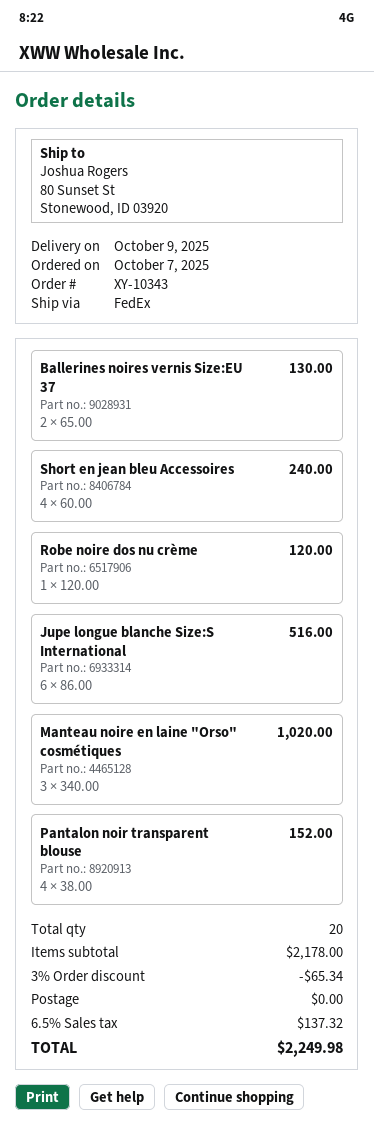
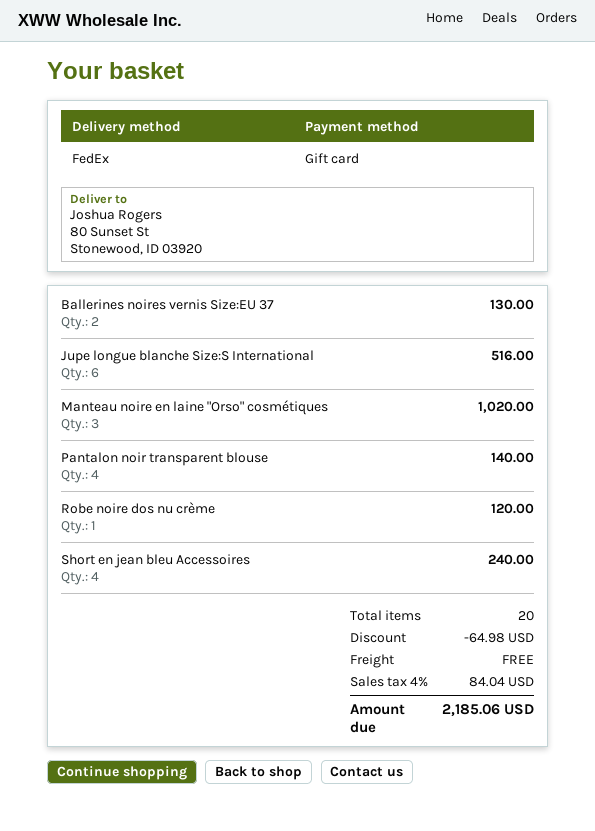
Pantalon noir transparent blouse: 4 for 152.00 -> 4 for 140.00
discount: 65.34 -> 64.98
tax: 6.5% = 137.32 -> 4% = 84.04
total: 2249.98 -> 2185.06

